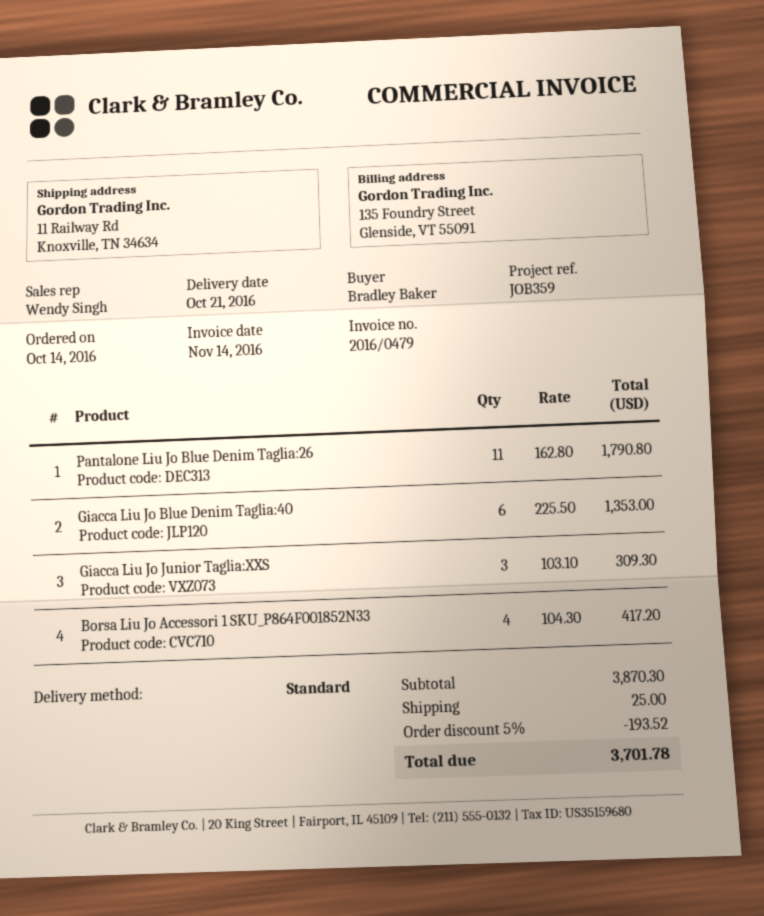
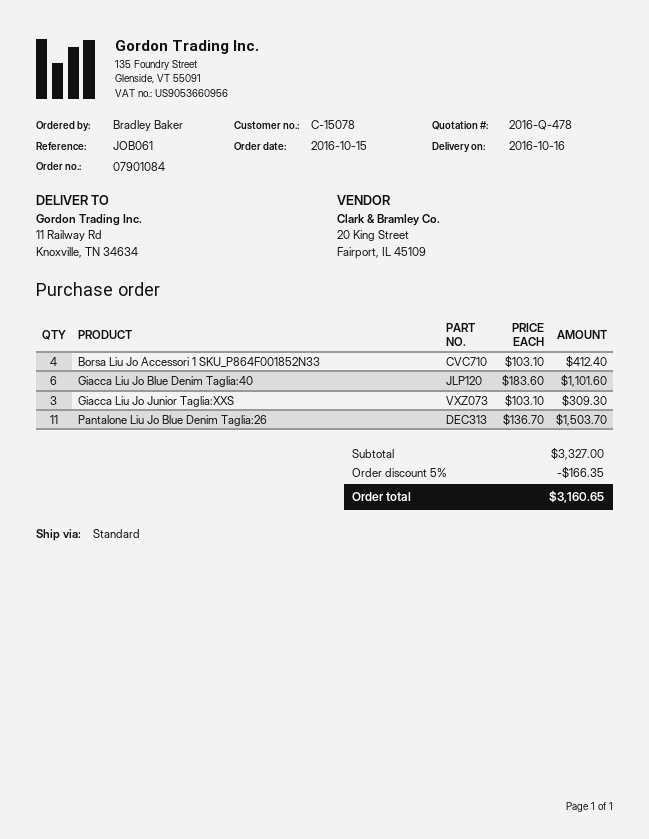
order date: 2016-10-14 -> 2016-10-15
delivery date: 2016-10-21 -> 2016-10-16
reference: JOB359 -> JOB061
Pantalone Liu Jo Blue Denim Taglia:26: 11 x 162.80 = 1790.80 -> 11 x 136.70 = 1503.70
Giacca Liu Jo Blue Denim Taglia:40: 6 x 225.50 = 1353.00 -> 6 x 183.60 = 1101.60
Borsa Liu Jo Accessori 1 SKU_P864F001852N33: 4 x 104.30 = 417.20 -> 4 x 103.10 = 412.40
subtotal: 3870.30 -> 3327.00
discount: 5% = 193.52 -> 5% = 166.35
shipping: 25.00 -> none
total: 3701.78 -> 3160.65

